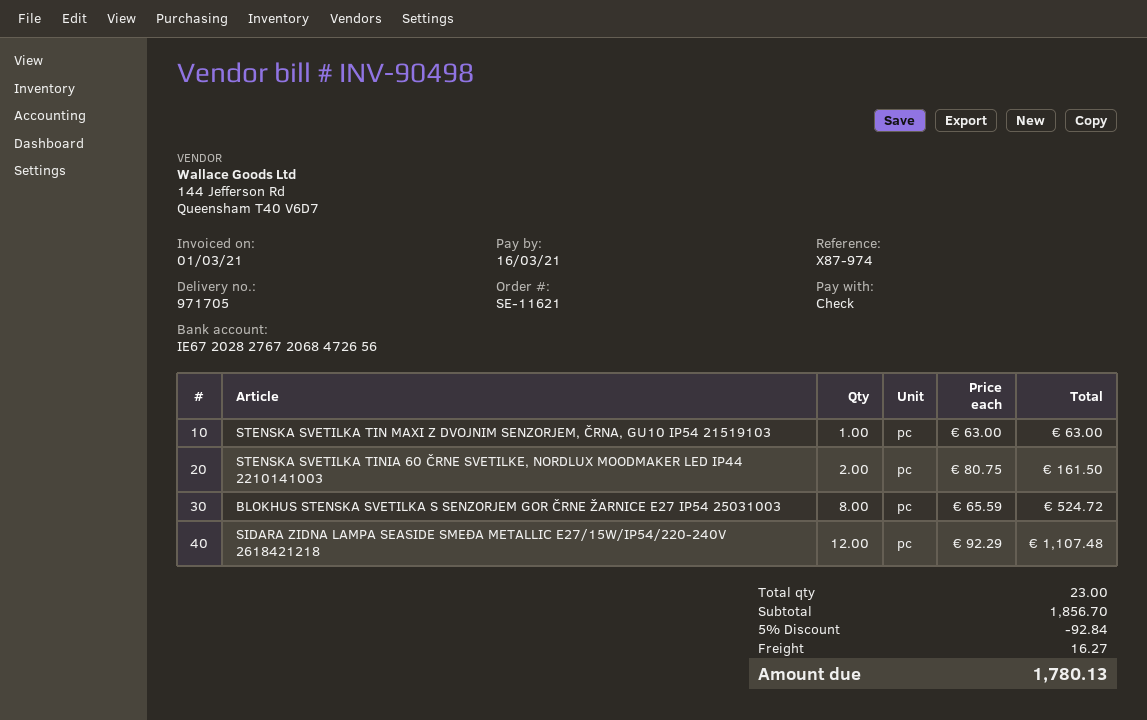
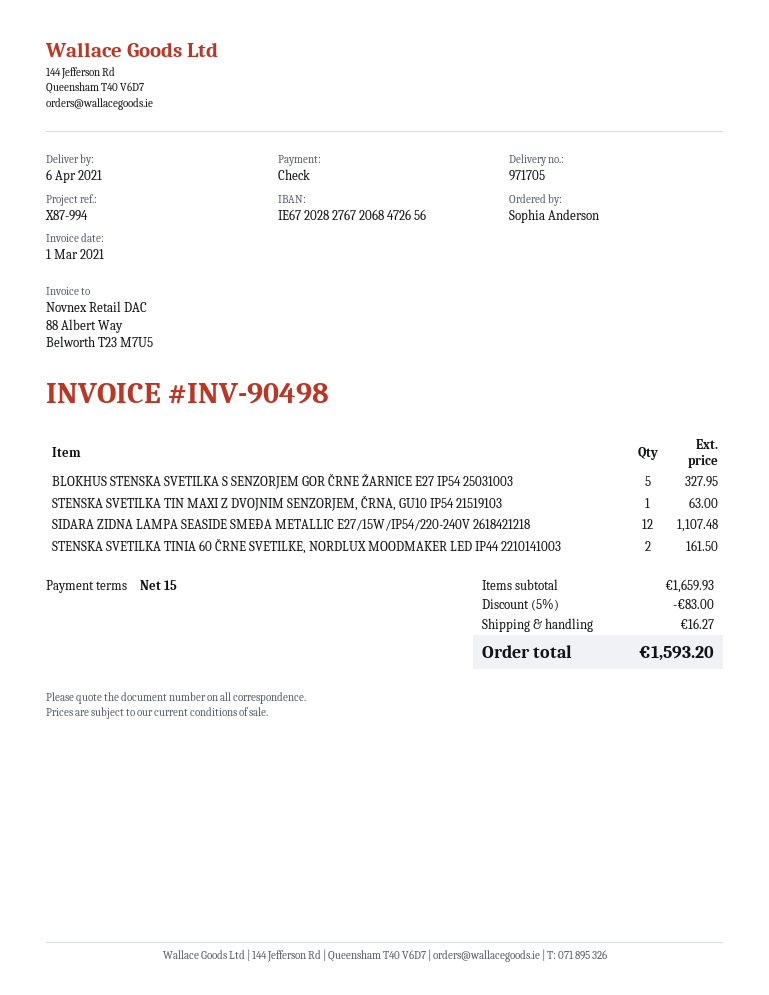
reference: X87-974 -> X87-994
BLOKHUS STENSKA SVETILKA S SENZORJEM GOR ČRNE ŽARNICE E27 IP54 25031003: 8 for 524.72 -> 5 for 327.95
subtotal: 1856.70 -> 1659.93
discount: 5% = 92.84 -> 5% = 83.00
total: 1780.13 -> 1593.20

